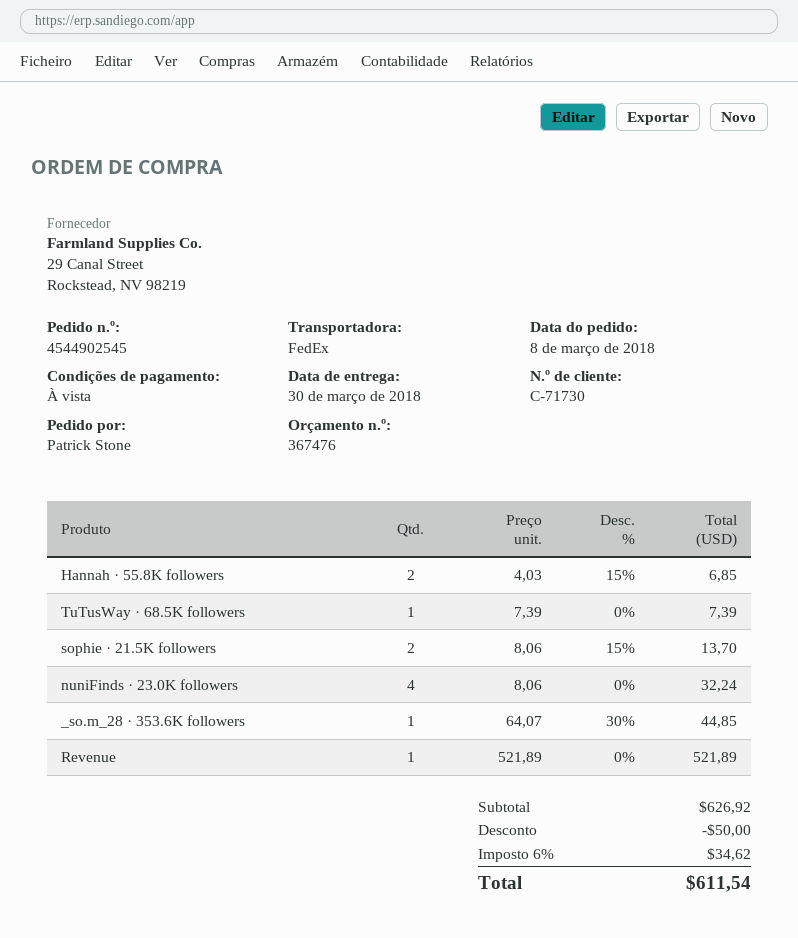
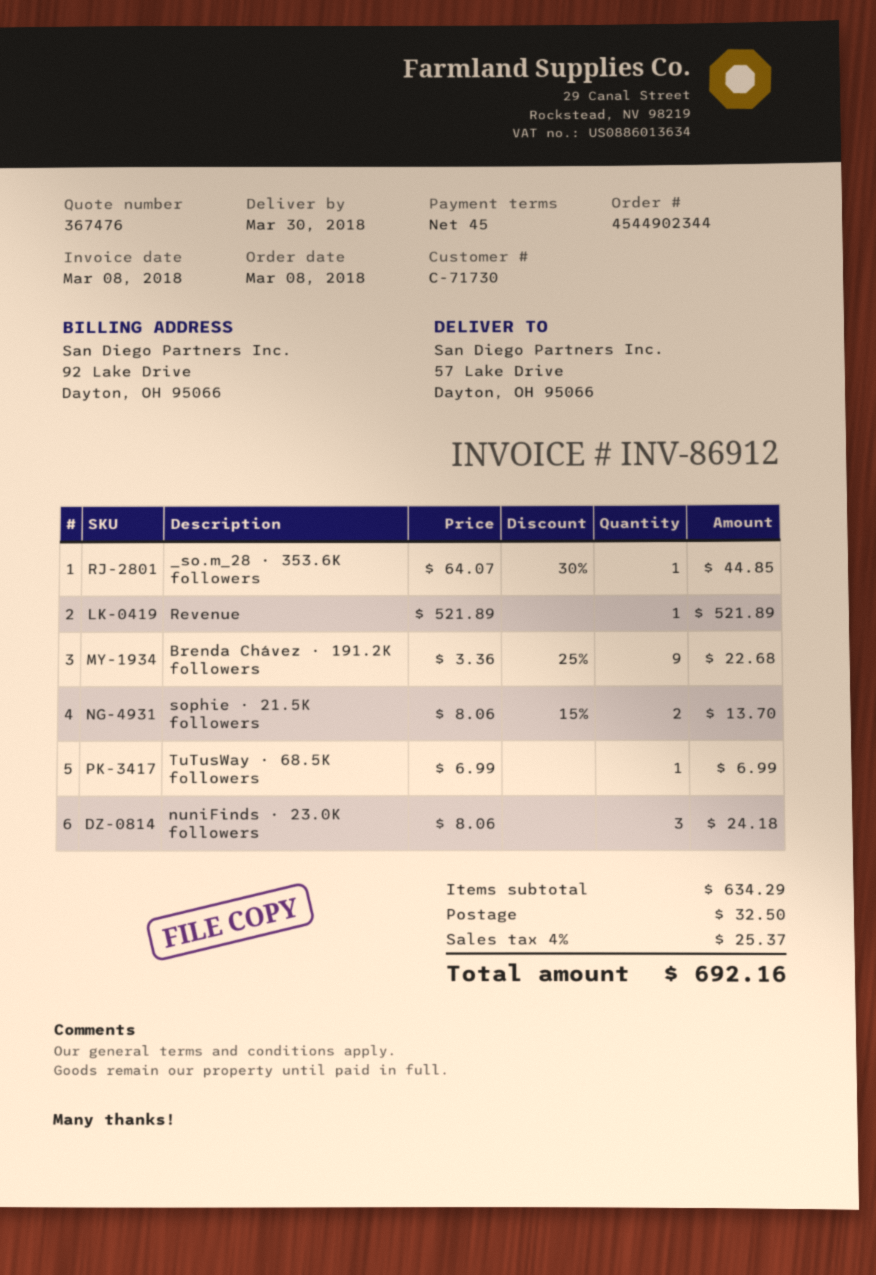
order number: 4544902545 -> 4544902344
payment terms: on receipt -> 45 days
Hannah · 55.8K followers: 2 x 4.03 - 15% = 6.85 -> none
TuTusWay · 68.5K followers: 1 x 7.39 = 7.39 -> 1 x 6.99 = 6.99
nuniFinds · 23.0K followers: 4 x 8.06 = 32.24 -> 3 x 8.06 = 24.18
Brenda Chávez · 191.2K followers: none -> 9 x 3.36 - 25% = 22.68
subtotal: 626.92 -> 634.29
discount: 50.00 -> none
shipping: none -> 32.50
tax: 6% = 34.62 -> 4% = 25.37
total: 611.54 -> 692.16

